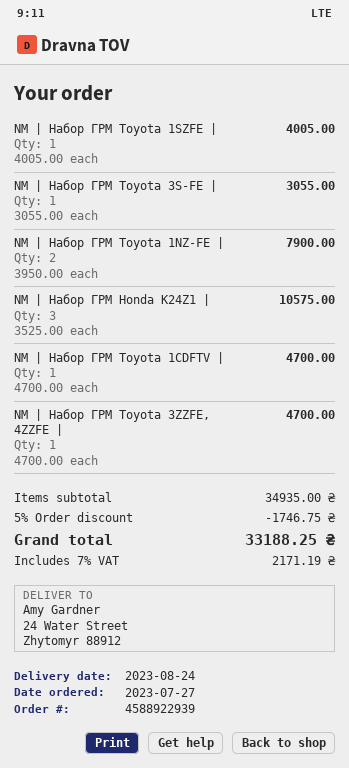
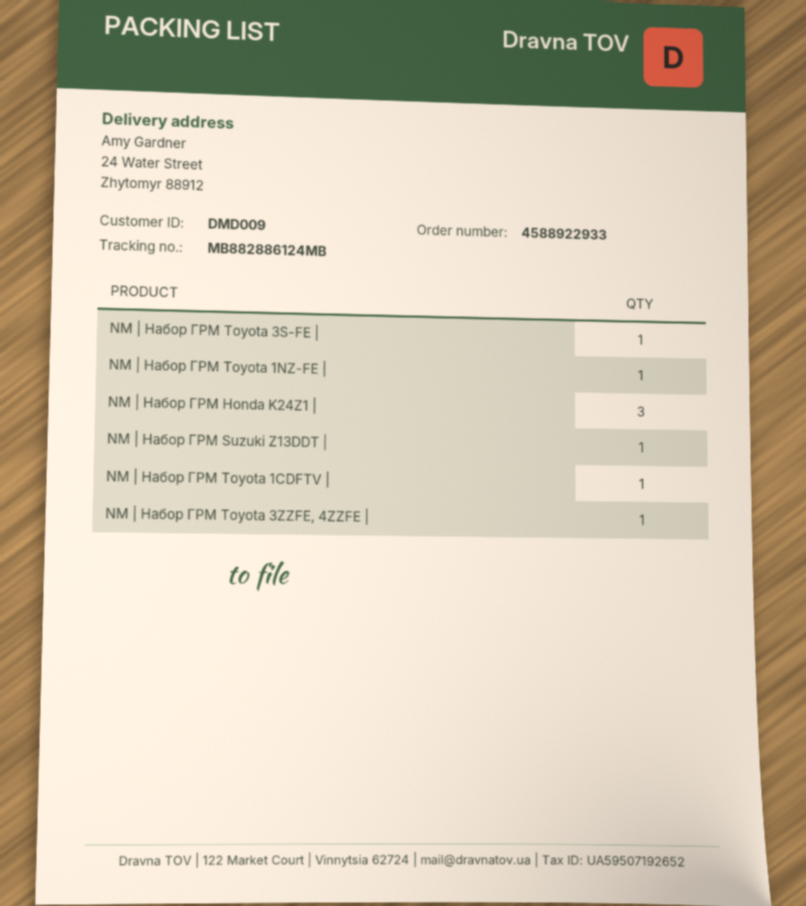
order number: 4588922939 -> 4588922933
NM | Набор ГРМ Toyota 1SZFE |: 1 -> none
NM | Набор ГРМ Toyota 1NZ-FE |: 2 -> 1
NM | Набор ГРМ Suzuki Z13DDT |: none -> 1

